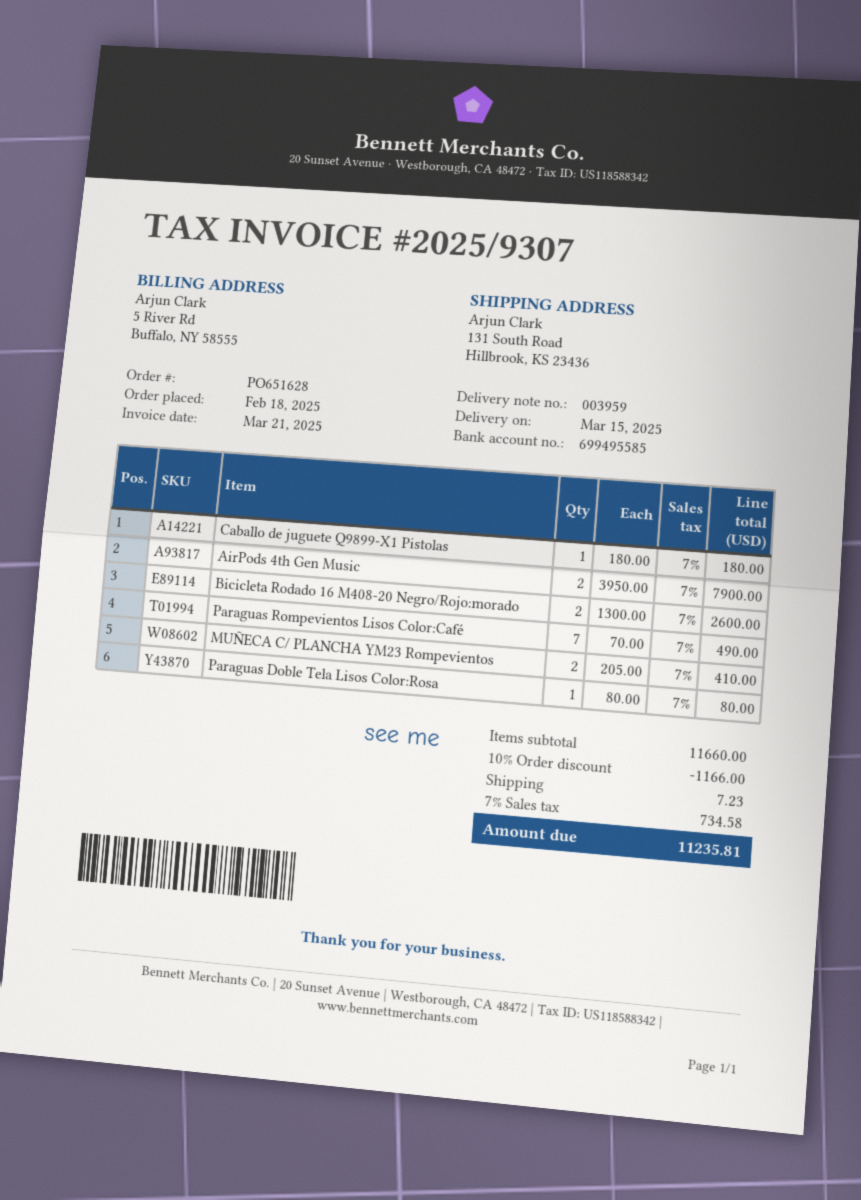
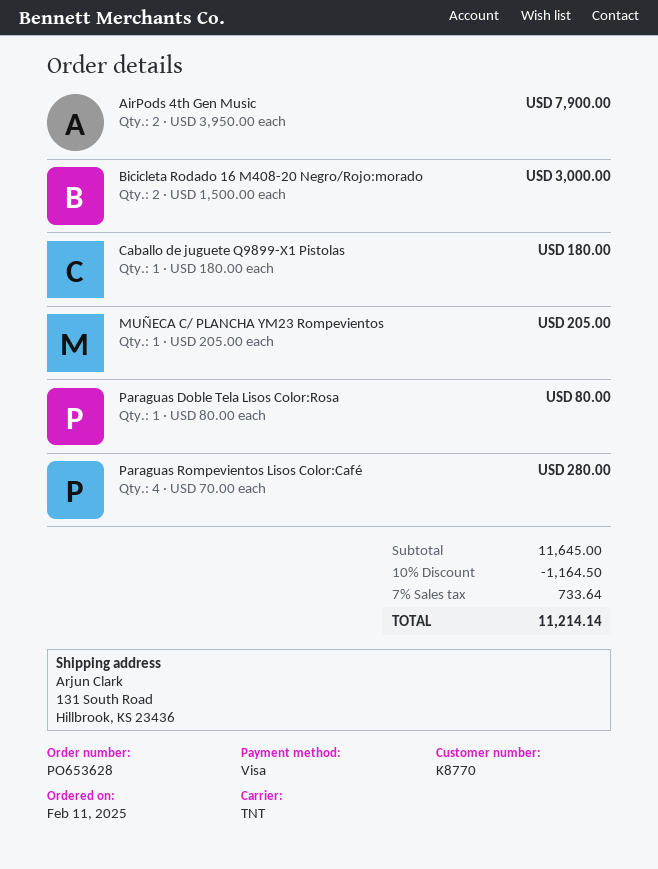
order number: PO651628 -> PO653628
order date: 2025-02-18 -> 2025-02-11
Bicicleta Rodado 16 M408-20 Negro/Rojo:morado: 2 x 1300.00 = 2600.00 -> 2 x 1500.00 = 3000.00
Paraguas Rompevientos Lisos Color:Café: 7 x 70.00 = 490.00 -> 4 x 70.00 = 280.00
MUÑECA C/ PLANCHA YM23 Rompevientos: 2 x 205.00 = 410.00 -> 1 x 205.00 = 205.00
subtotal: 11660.00 -> 11645.00
discount: 10% = 1166.00 -> 10% = 1164.50
shipping: 7.23 -> none
tax: 7% = 734.58 -> 7% = 733.64
total: 11235.81 -> 11214.14

